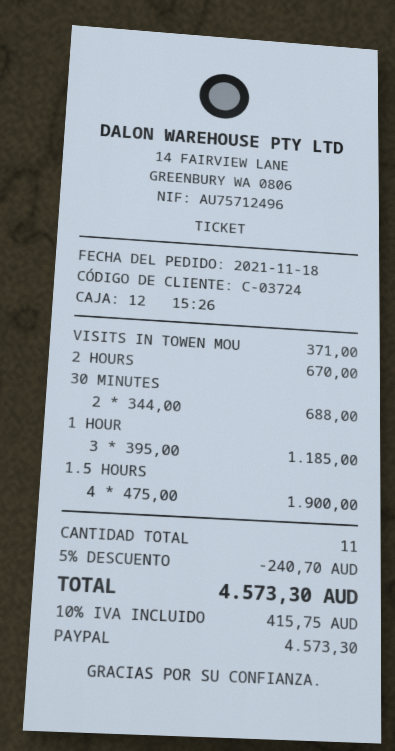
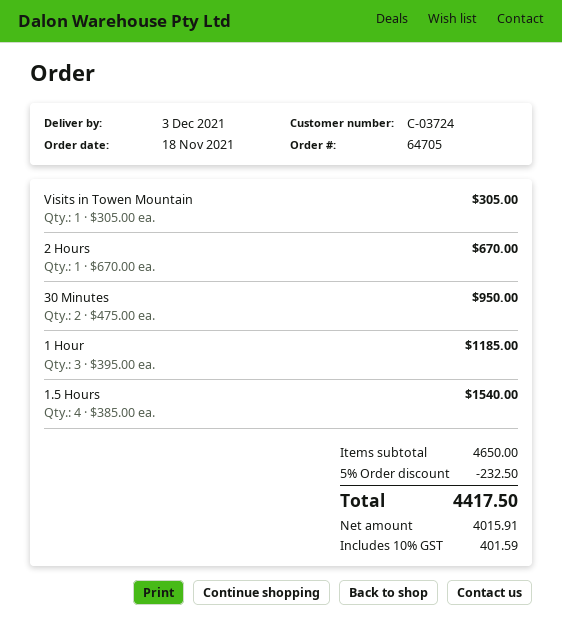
VISITS IN TOWEN MOU: 1 x 371.00 = 371.00 -> 1 x 305.00 = 305.00
30 MINUTES: 2 x 344.00 = 688.00 -> 2 x 475.00 = 950.00
1.5 HOURS: 4 x 475.00 = 1900.00 -> 4 x 385.00 = 1540.00
discount: 5% = 240.70 -> 5% = 232.50
tax: 10% = 415.75 -> 10% = 401.59
total: 4573.30 -> 4417.50

